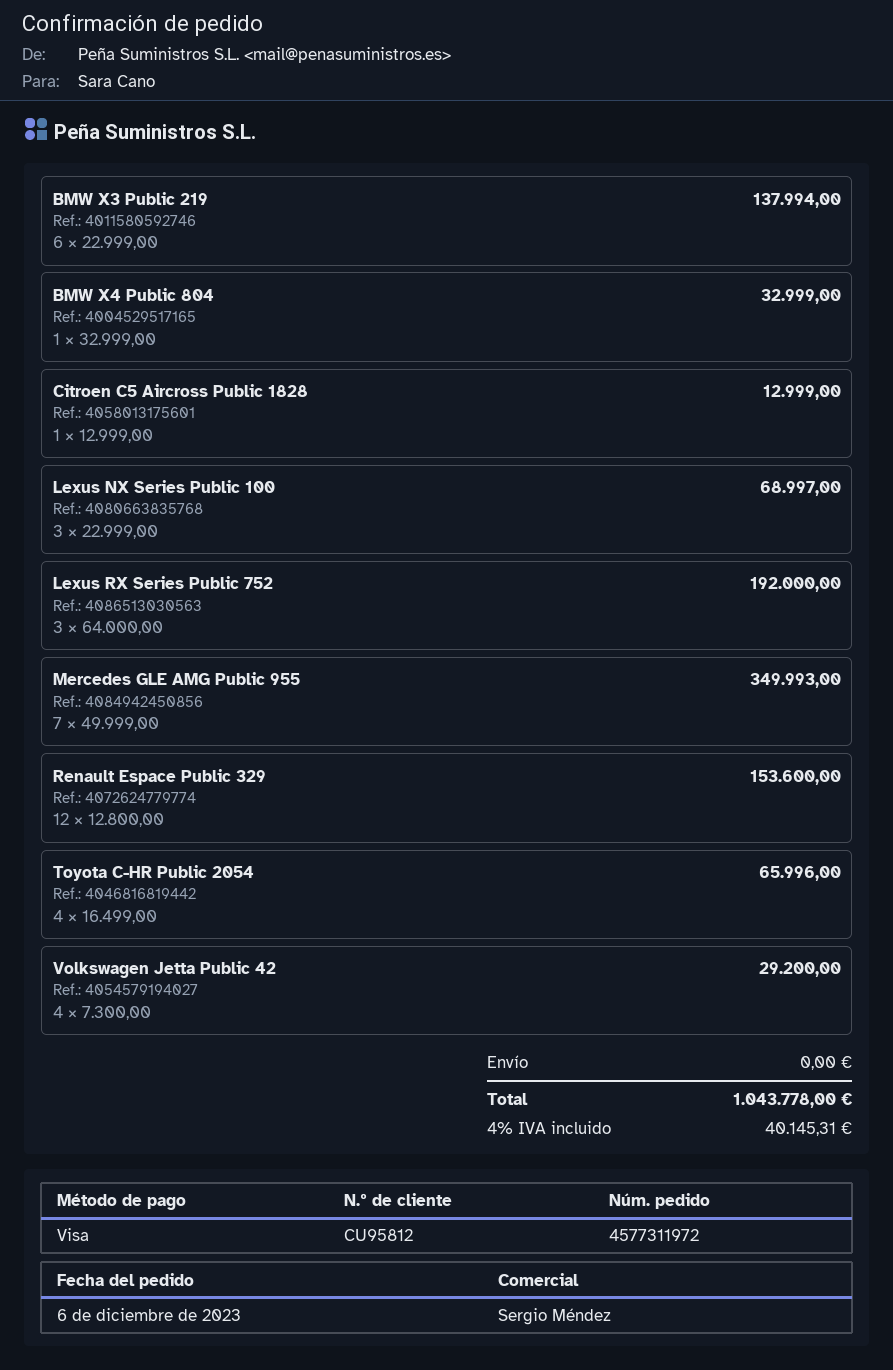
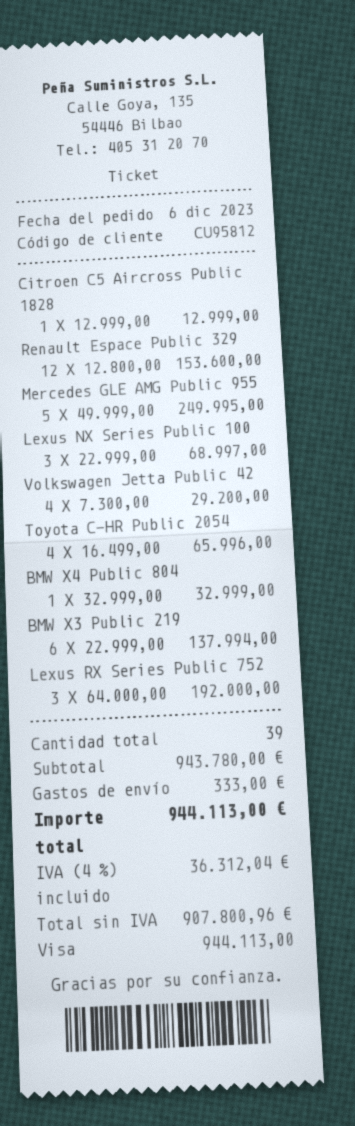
Mercedes GLE AMG Public 955: 7 x 49999.00 = 349993.00 -> 5 x 49999.00 = 249995.00
shipping: 0.00 -> 333.00
tax: 4% = 40145.31 -> 4% = 36312.04
total: 1043778.00 -> 944113.00

